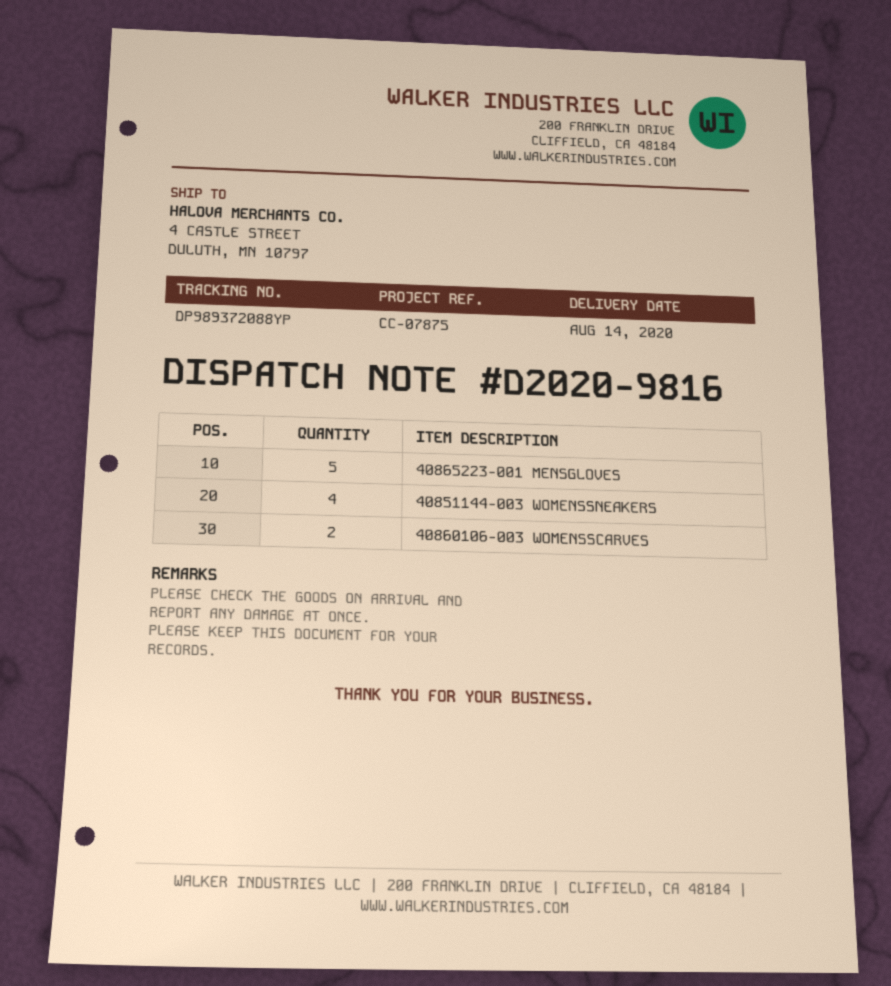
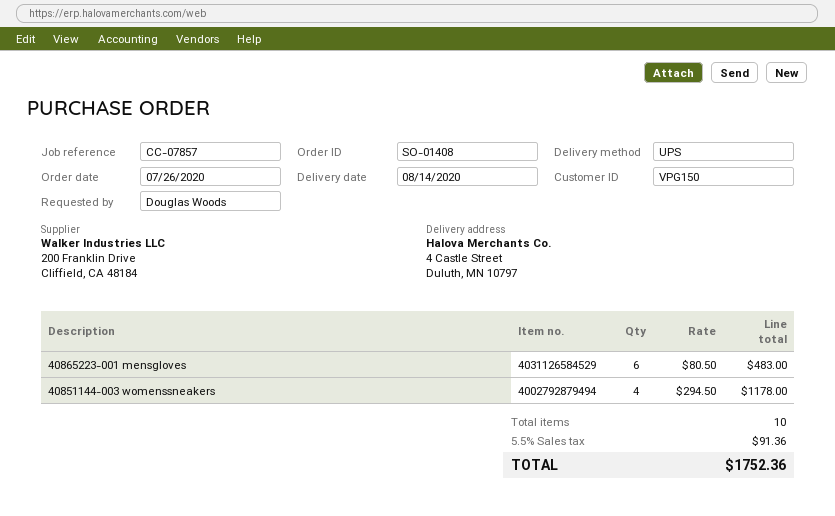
reference: CC-07875 -> CC-07857
40865223-001 MENSGLOVES: 5 -> 6
40860106-003 WOMENSSCARVES: 2 -> none

